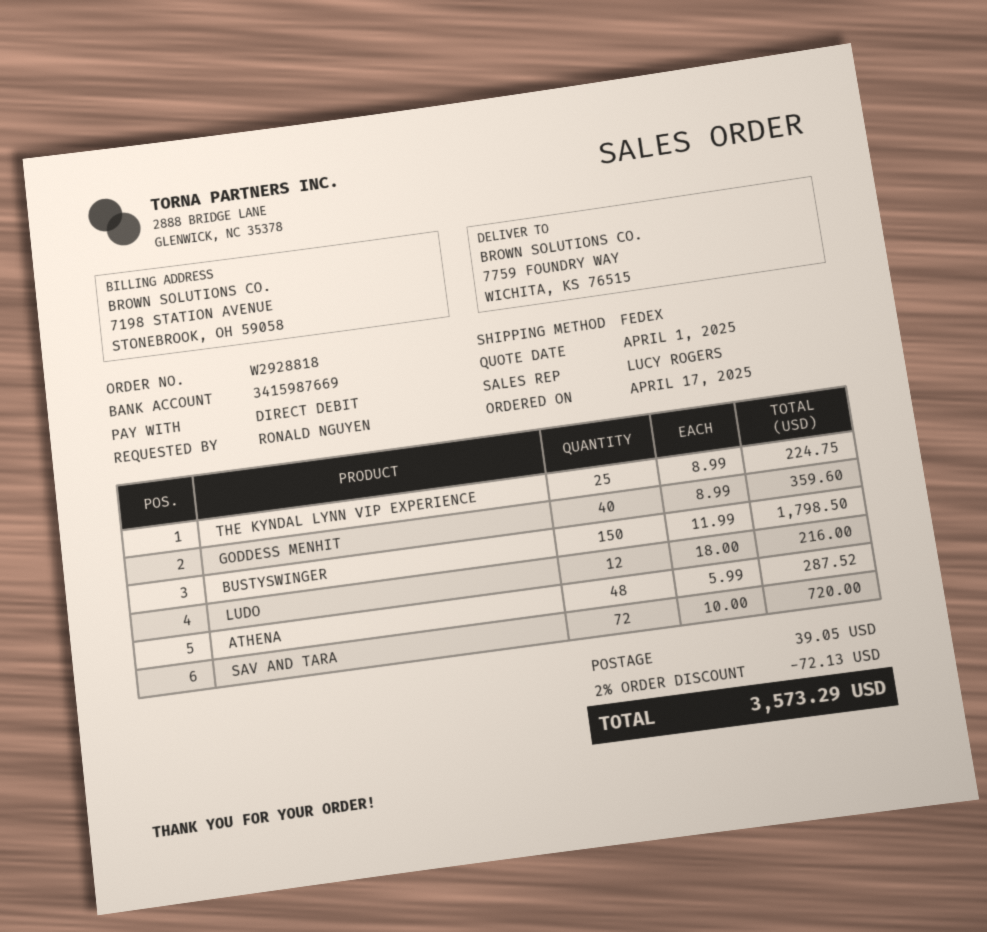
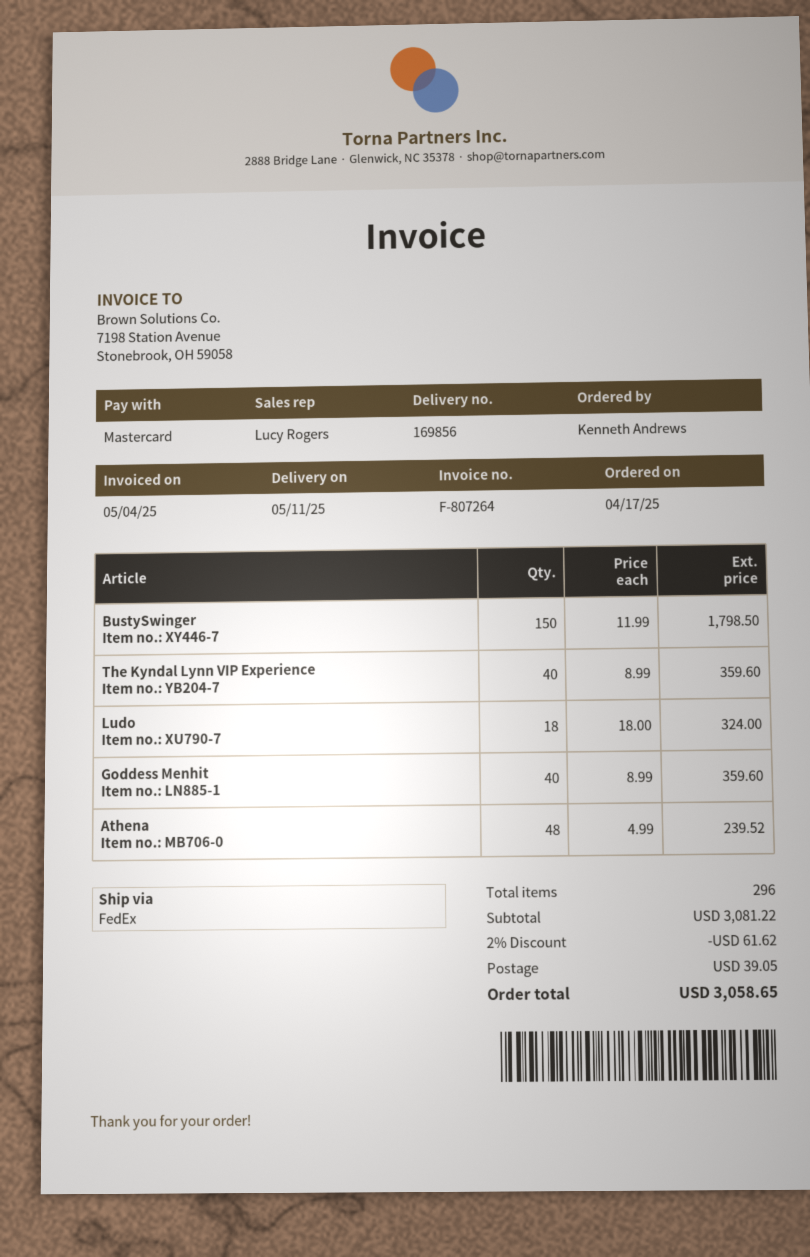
ordered by: RONALD NGUYEN -> Kenneth Andrews
payment method: direct debit -> Mastercard
THE KYNDAL LYNN VIP EXPERIENCE: 25 x 8.99 = 224.75 -> 40 x 8.99 = 359.60
LUDO: 12 x 18.00 = 216.00 -> 18 x 18.00 = 324.00
ATHENA: 48 x 5.99 = 287.52 -> 48 x 4.99 = 239.52
SAV AND TARA: 72 x 10.00 = 720.00 -> none
discount: 2% = 72.13 -> 2% = 61.62
total: 3573.29 -> 3058.65

